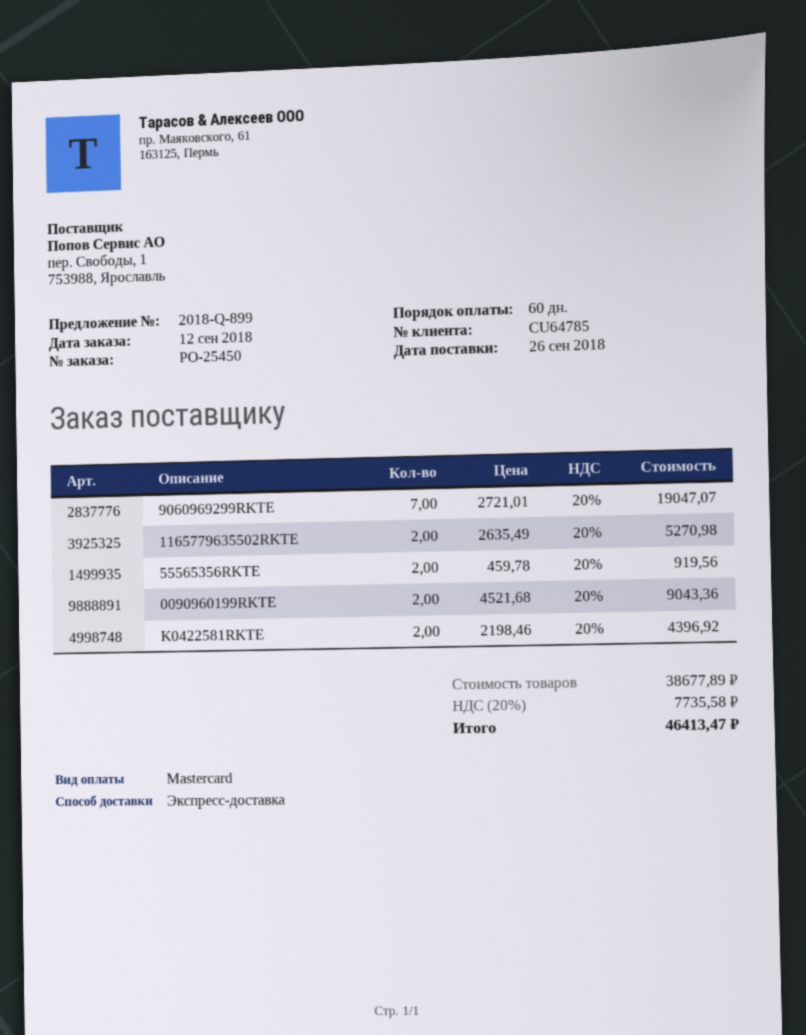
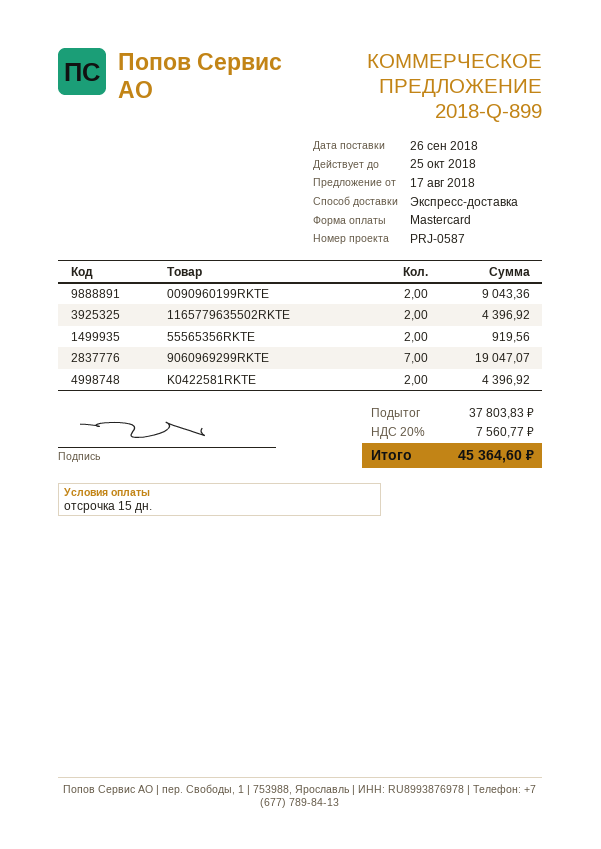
payment terms: 60 days -> 15 days
1165779635502RKTE: 2 for 5270.98 -> 2 for 4396.92
subtotal: 38677.89 -> 37803.83
tax: 20% = 7735.58 -> 20% = 7560.77
total: 46413.47 -> 45364.60

